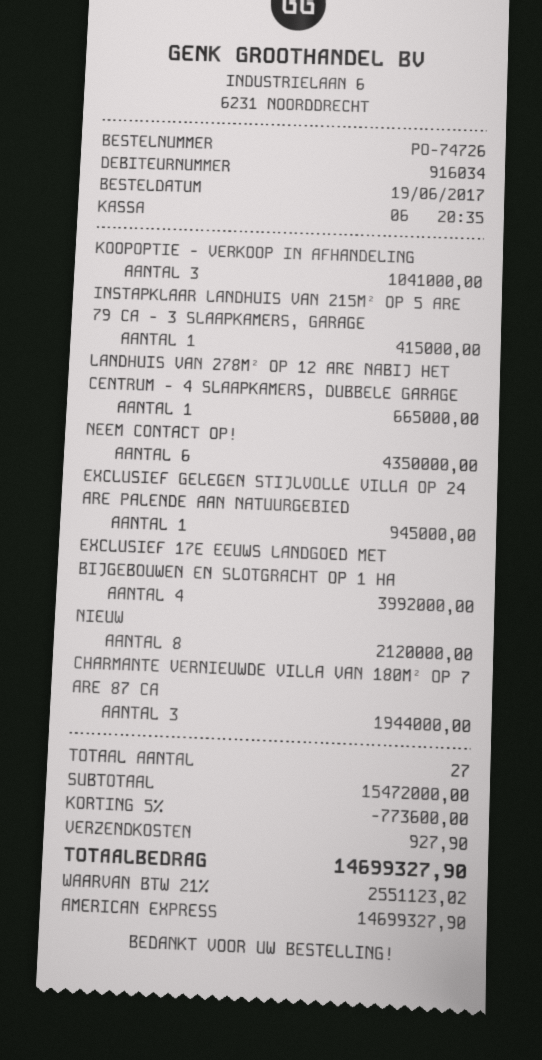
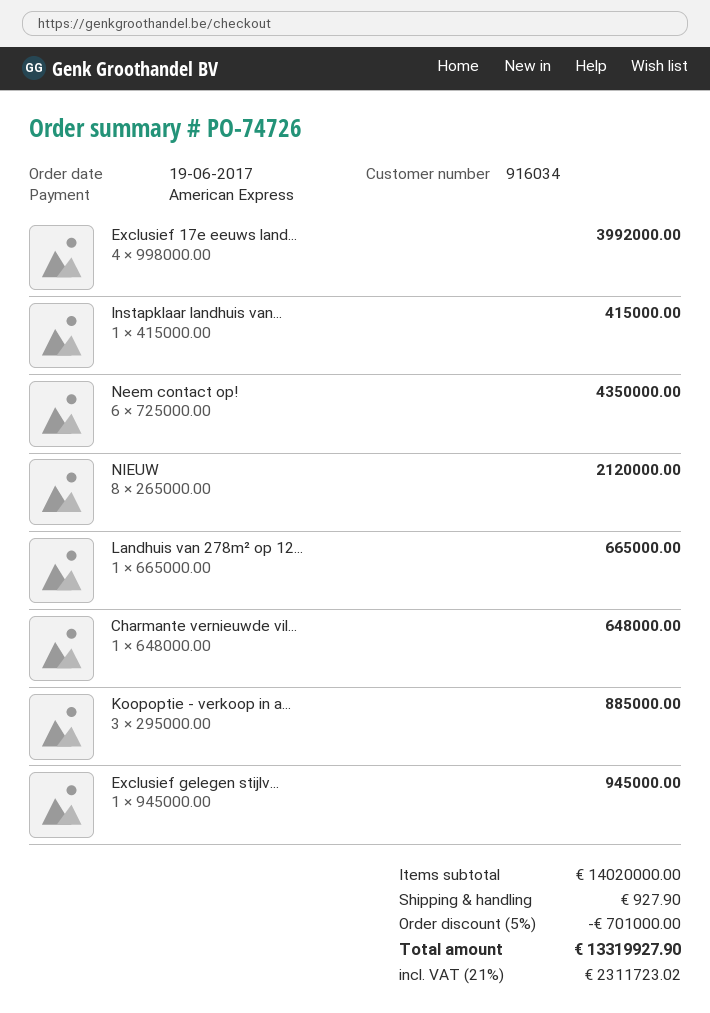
KOOPOPTIE - VERKOOP IN AFHANDELING: 3 for 1041000.00 -> 3 for 885000.00
CHARMANTE VERNIEUWDE VILLA VAN 180M² OP 7 ARE 87 CA: 3 for 1944000.00 -> 1 for 648000.00
subtotal: 15472000.00 -> 14020000.00
discount: 5% = 773600.00 -> 5% = 701000.00
tax: 21% = 2551123.02 -> 21% = 2311723.02
total: 14699327.90 -> 13319927.90

